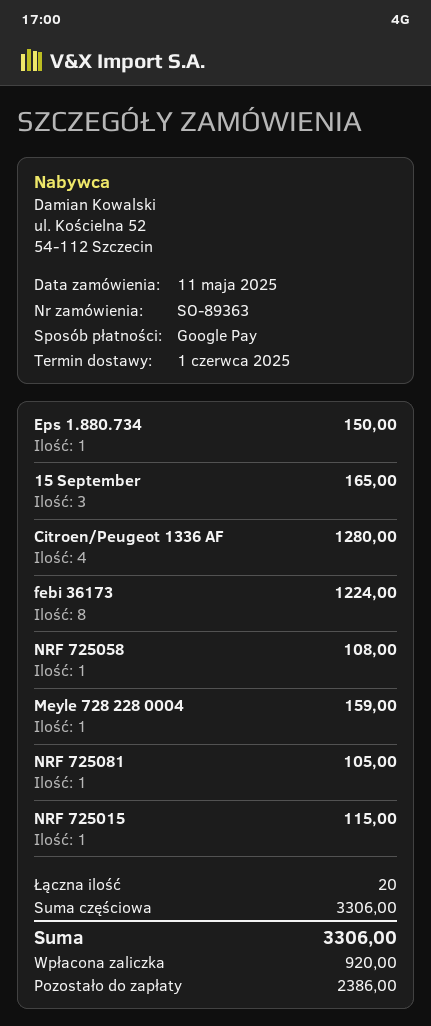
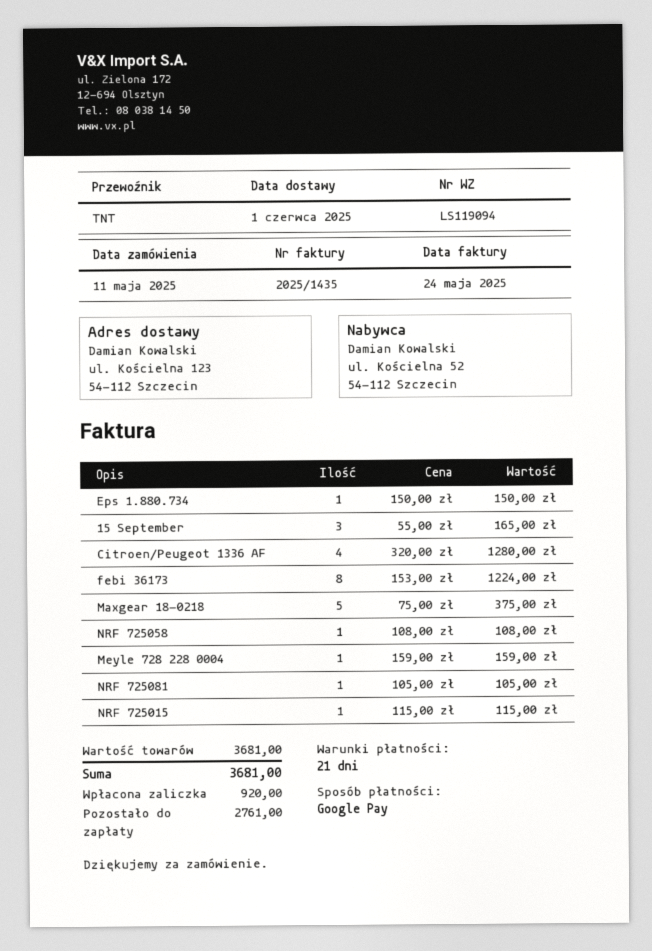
Maxgear 18-0218: none -> 5 for 375.00
subtotal: 3306.00 -> 3681.00
total: 3306.00 -> 3681.00
balance: 2386.00 -> 2761.00

